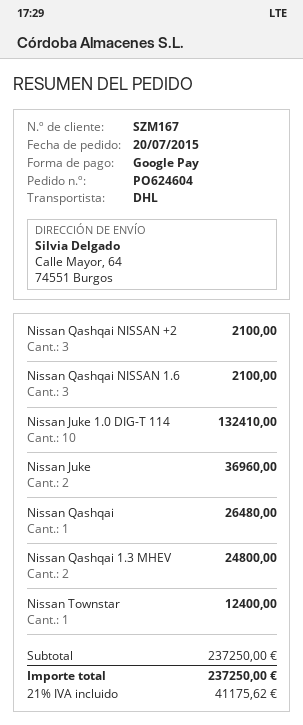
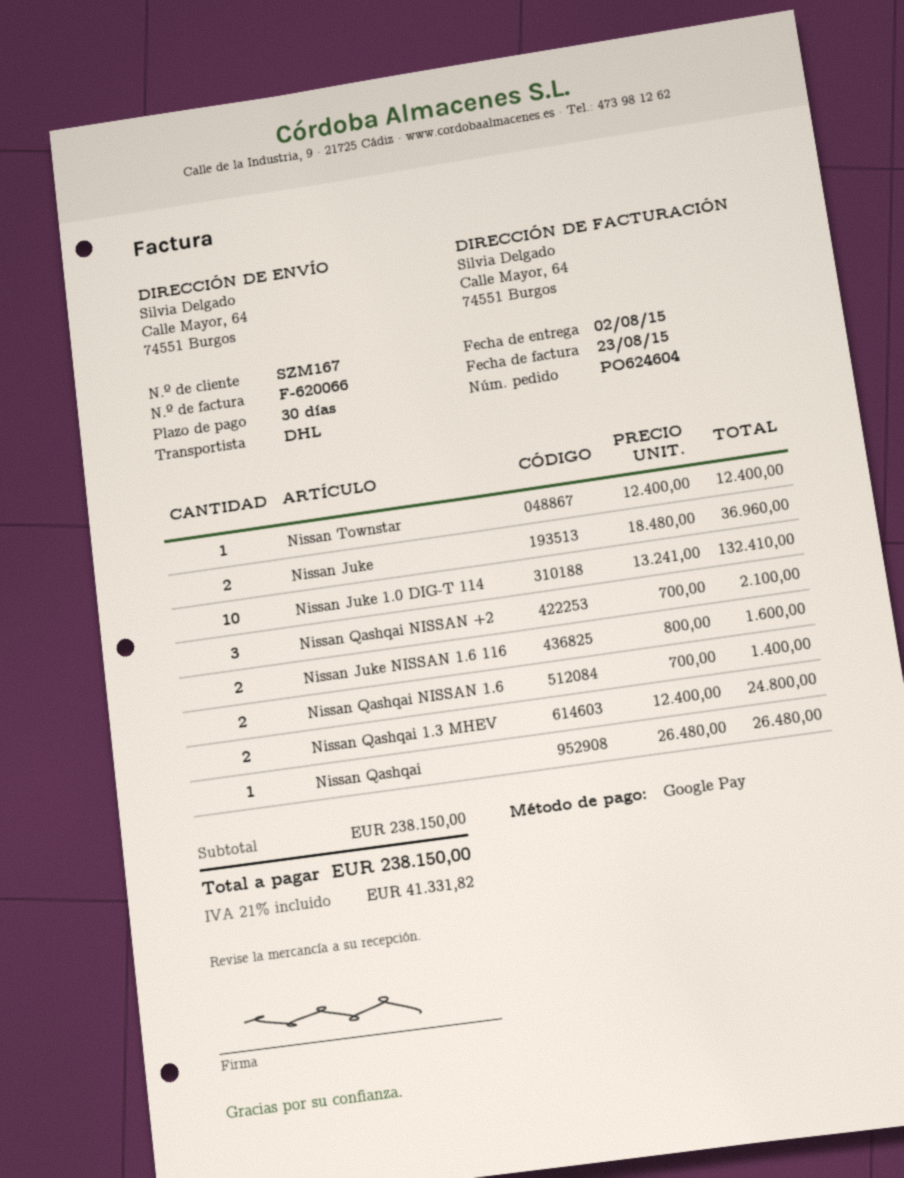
Nissan Qashqai NISSAN 1.6: 3 for 2100.00 -> 2 for 1400.00
Nissan Juke NISSAN 1.6 116: none -> 2 for 1600.00
subtotal: 237250.00 -> 238150.00
tax: 21% = 41175.62 -> 21% = 41331.82
total: 237250.00 -> 238150.00

